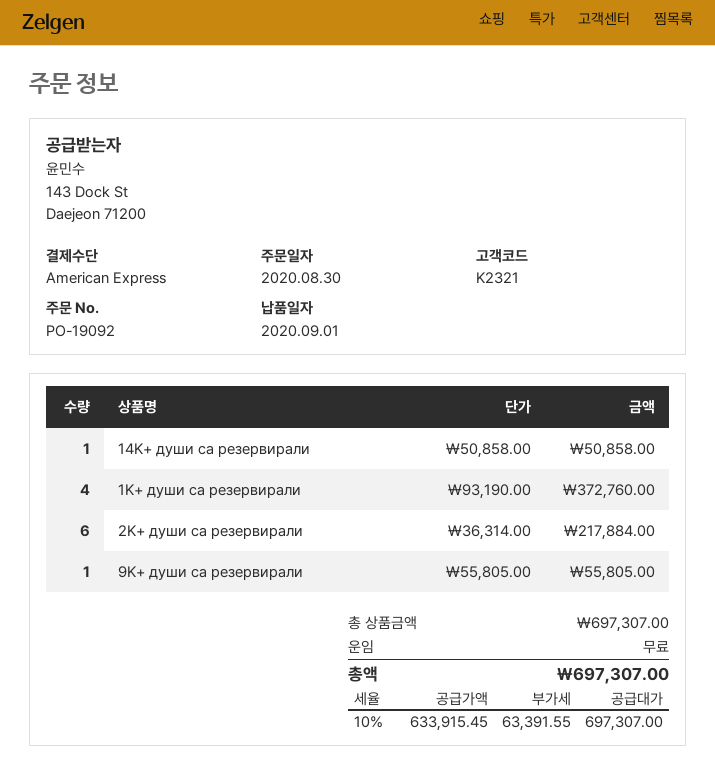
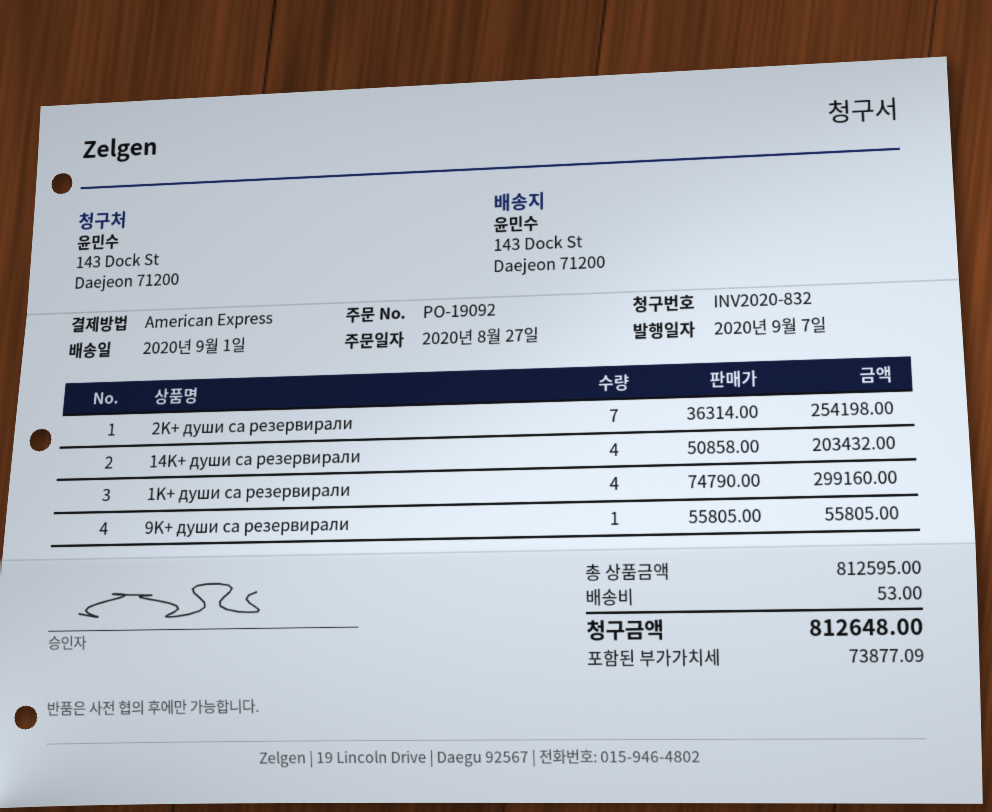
order date: 2020-08-30 -> 2020-08-27
14K+ души са резервирали: 1 x 50858.00 = 50858.00 -> 4 x 50858.00 = 203432.00
1K+ души са резервирали: 4 x 93190.00 = 372760.00 -> 4 x 74790.00 = 299160.00
2K+ души са резервирали: 6 x 36314.00 = 217884.00 -> 7 x 36314.00 = 254198.00
subtotal: 697307.00 -> 812595.00
shipping: 0.00 -> 53.00
tax: 63391.55 -> 73877.09
total: 697307.00 -> 812648.00

